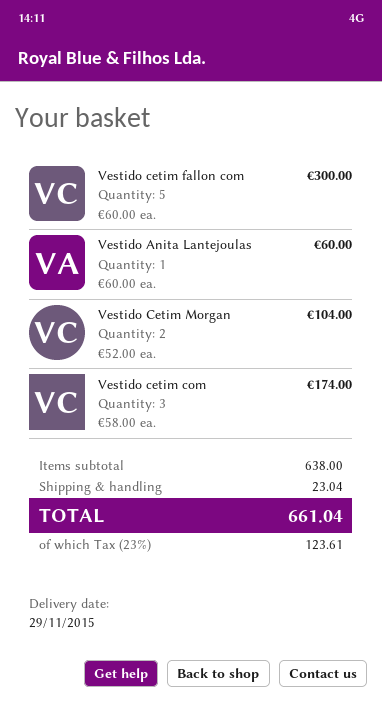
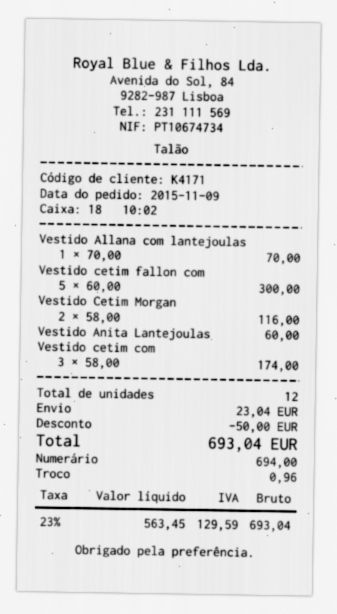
Vestido Cetim Morgan: 2 x 52.00 = 104.00 -> 2 x 58.00 = 116.00
Vestido Allana com lantejoulas: none -> 1 x 70.00 = 70.00
discount: none -> 50.00
tax: 23% = 123.61 -> 23% = 129.59
total: 661.04 -> 693.04

